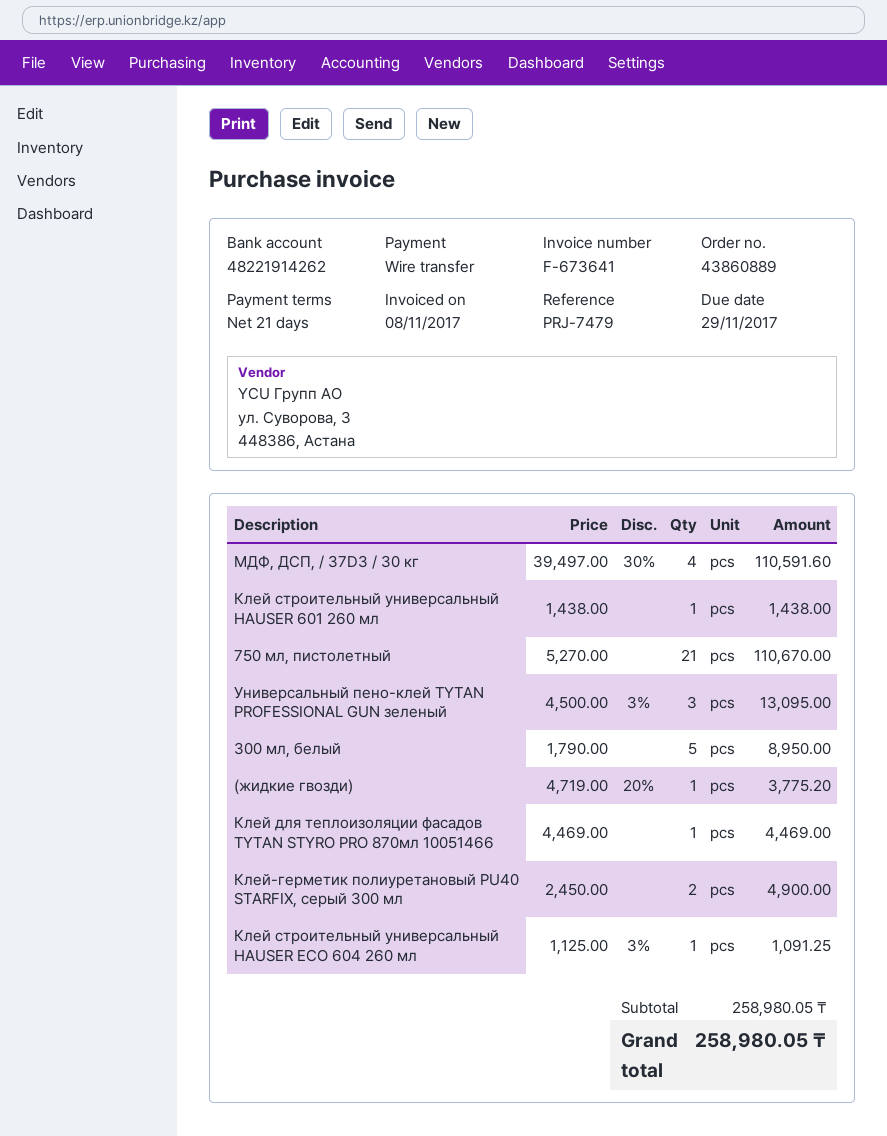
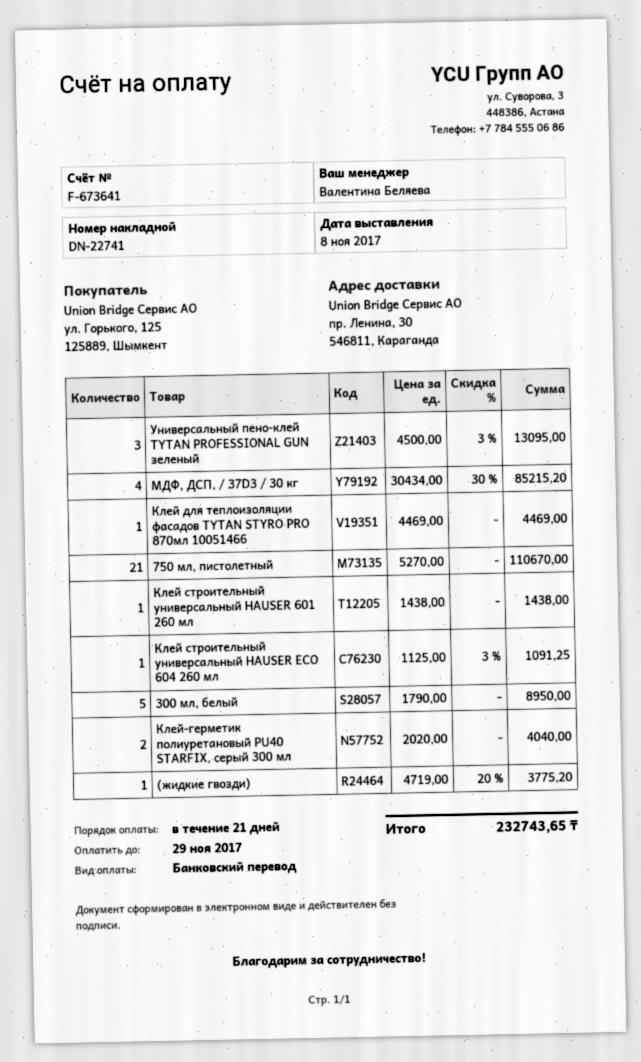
МДФ, ДСП, / 37D3 / 30 кг: 4 x 39497.00 - 30% = 110591.60 -> 4 x 30434.00 - 30% = 85215.20
Клей-герметик полиуретановый PU40 STARFIX, серый 300 мл: 2 x 2450.00 = 4900.00 -> 2 x 2020.00 = 4040.00
total: 258980.05 -> 232743.65

